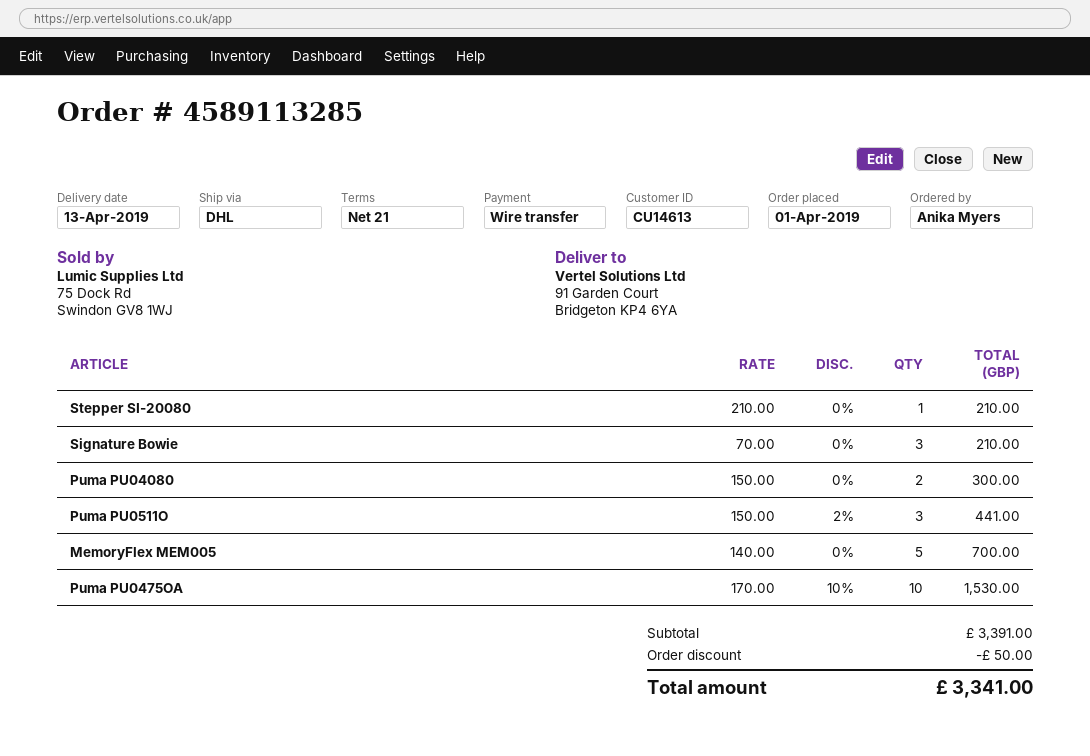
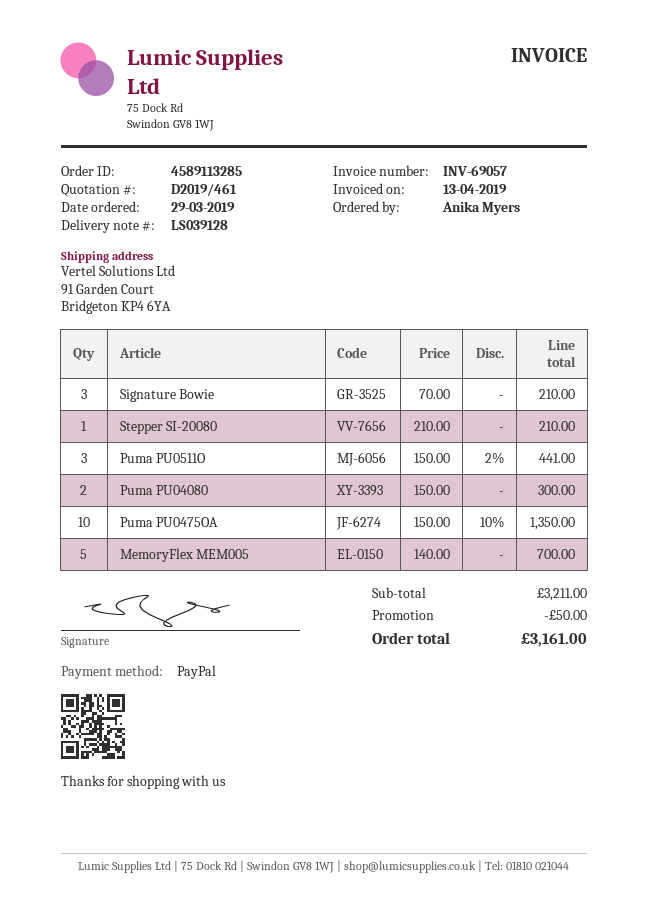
order date: 2019-04-01 -> 2019-03-29
payment method: bank transfer -> PayPal
Puma PU0475OA: 10 x 170.00 - 10% = 1530.00 -> 10 x 150.00 - 10% = 1350.00
subtotal: 3391.00 -> 3211.00
total: 3341.00 -> 3161.00

